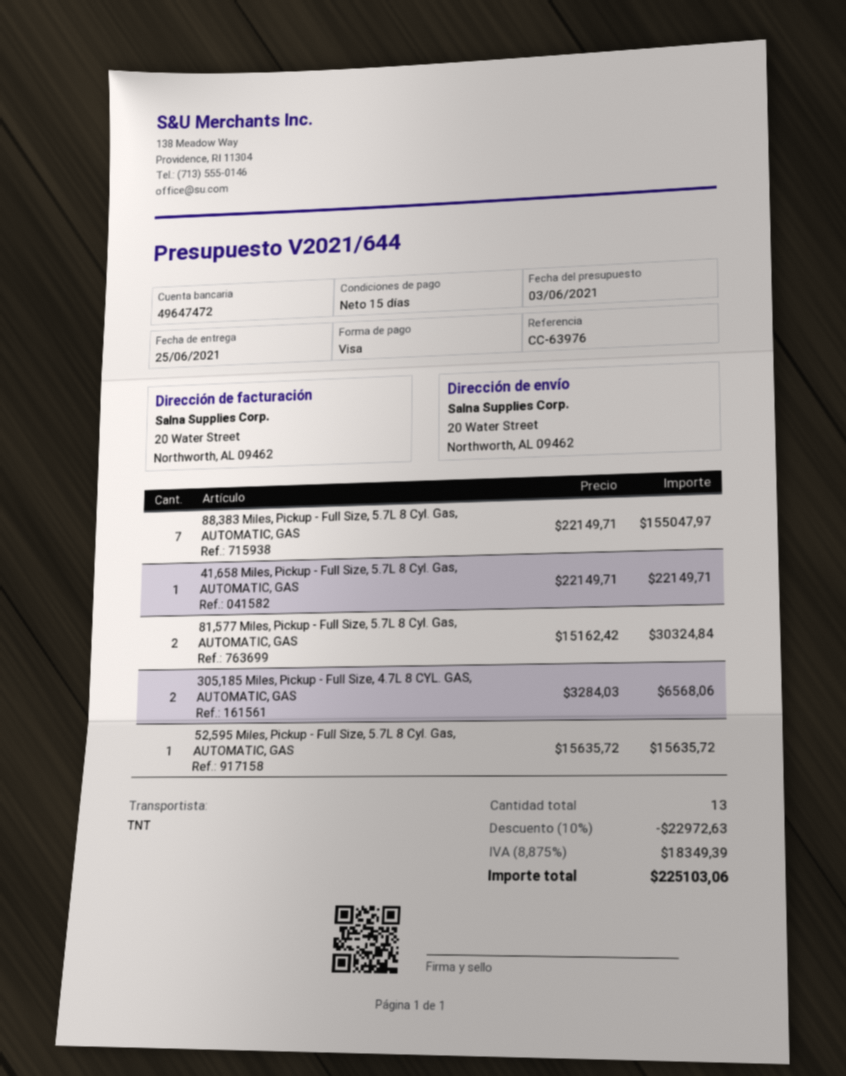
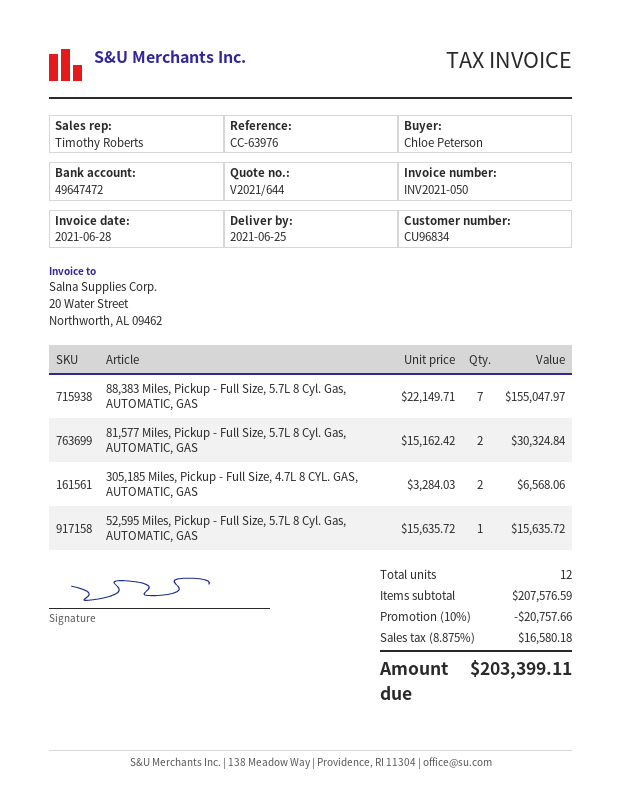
41,658 Miles, Pickup - Full Size, 5.7L 8 Cyl. Gas, AUTOMATIC, GAS: 1 x 22149.71 = 22149.71 -> none
total quantity: 13 -> 12
discount: 10% = 22972.63 -> 10% = 20757.66
tax: 8.875% = 18349.39 -> 8.875% = 16580.18
total: 225103.06 -> 203399.11

